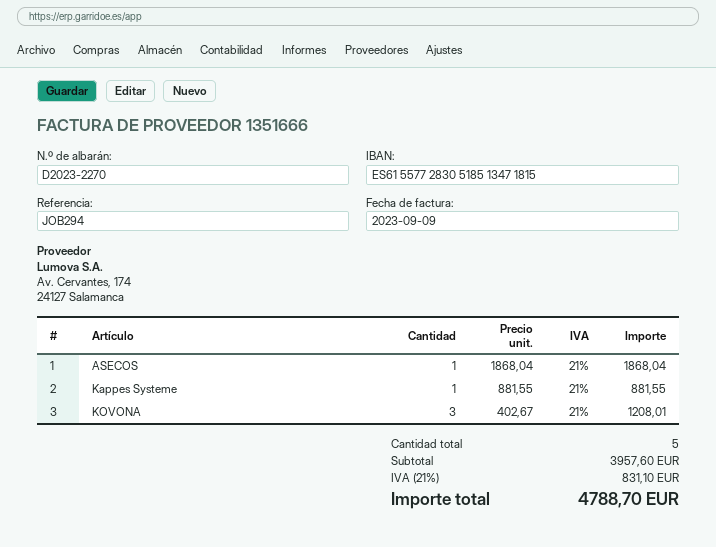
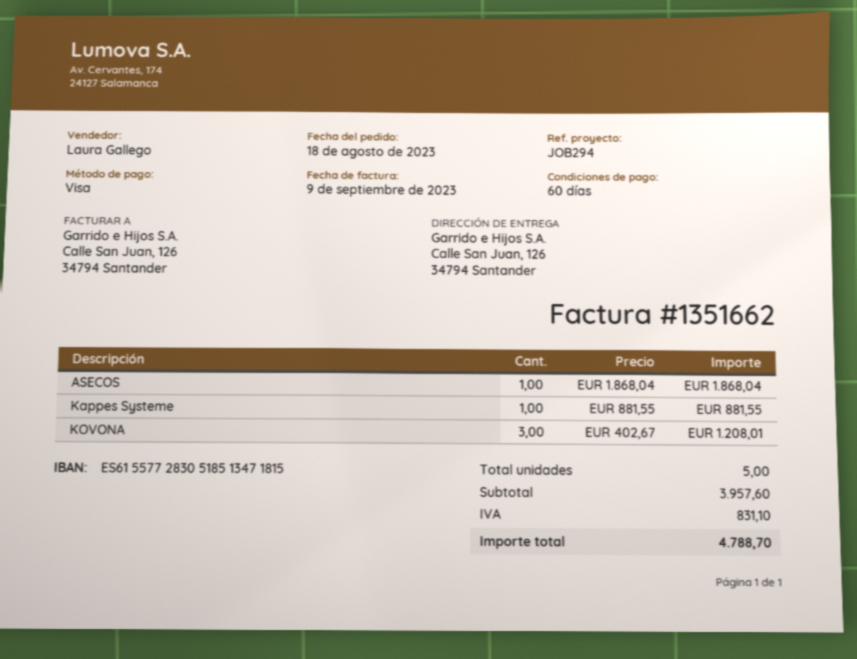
invoice number: 1351666 -> 1351662

